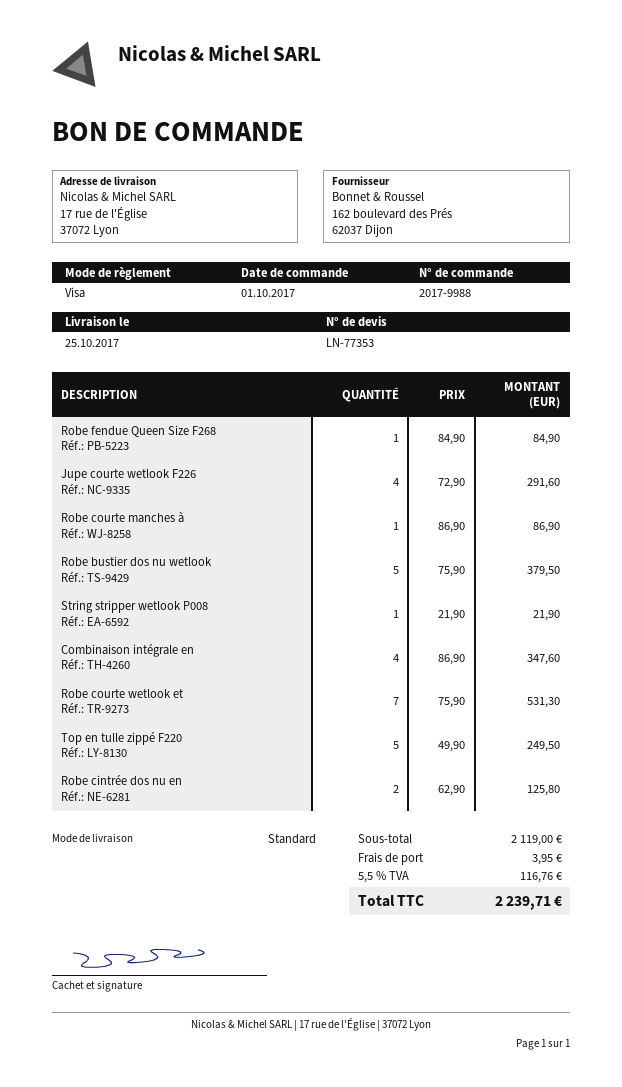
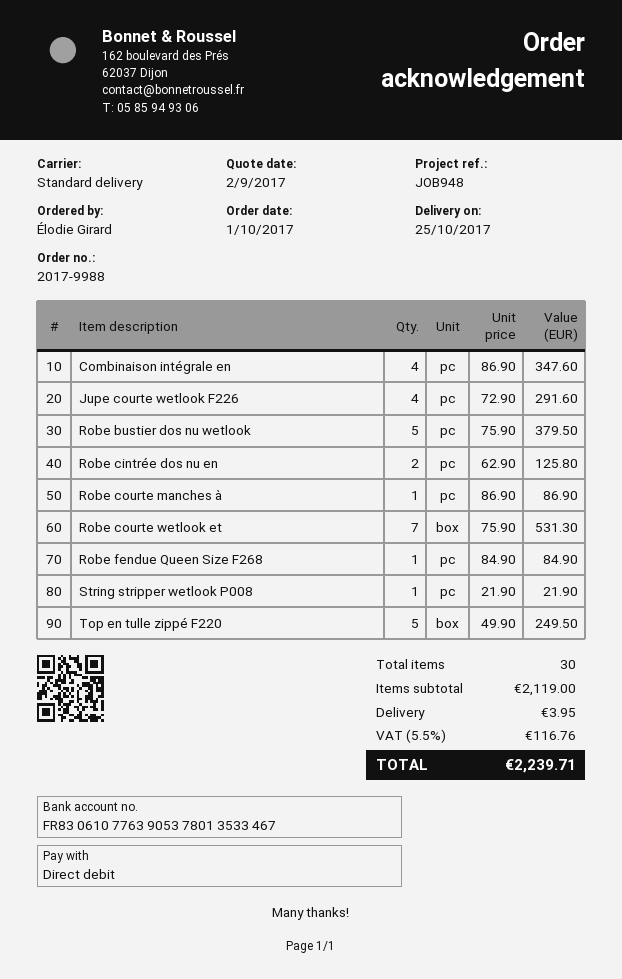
payment method: Visa -> direct debit

